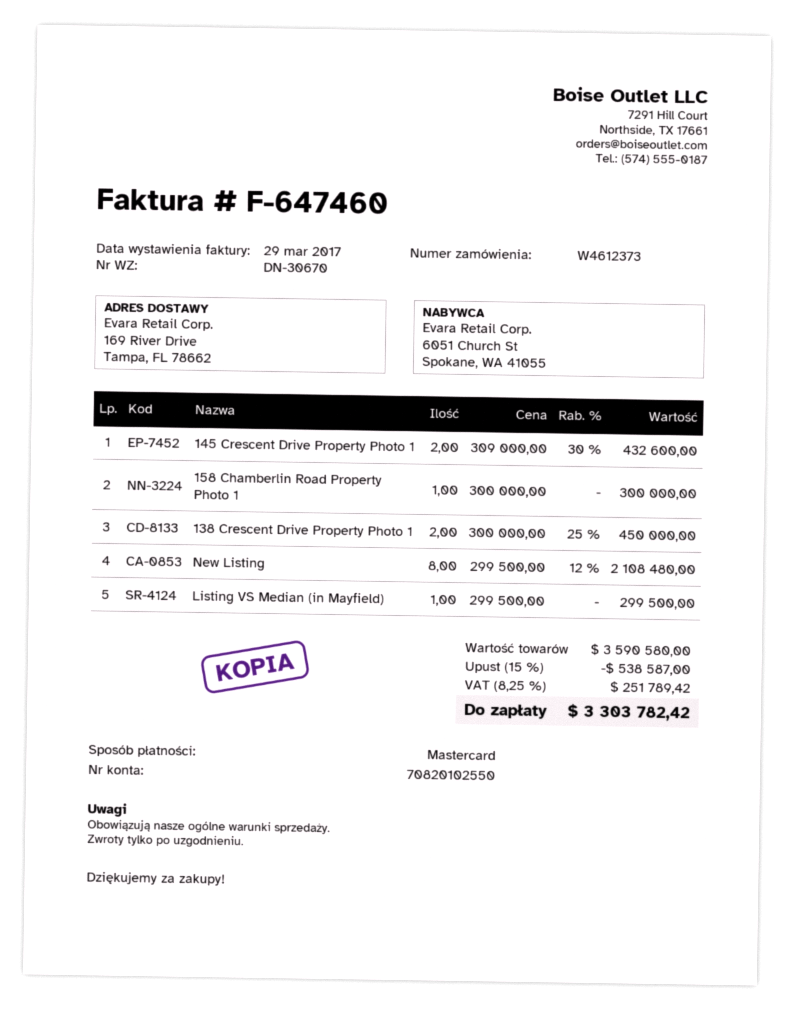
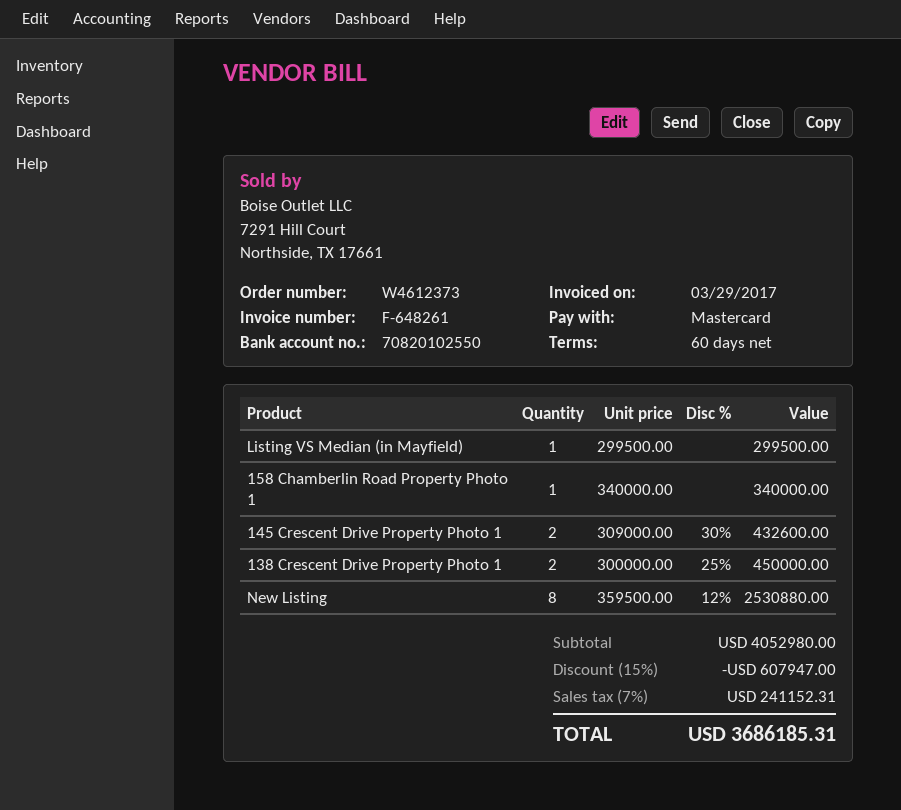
invoice number: F-647460 -> F-648261
158 Chamberlin Road Property Photo 1: 1 x 300000.00 = 300000.00 -> 1 x 340000.00 = 340000.00
New Listing: 8 x 299500.00 - 12% = 2108480.00 -> 8 x 359500.00 - 12% = 2530880.00
subtotal: 3590580.00 -> 4052980.00
discount: 15% = 538587.00 -> 15% = 607947.00
tax: 8.25% = 251789.42 -> 7% = 241152.31
total: 3303782.42 -> 3686185.31

